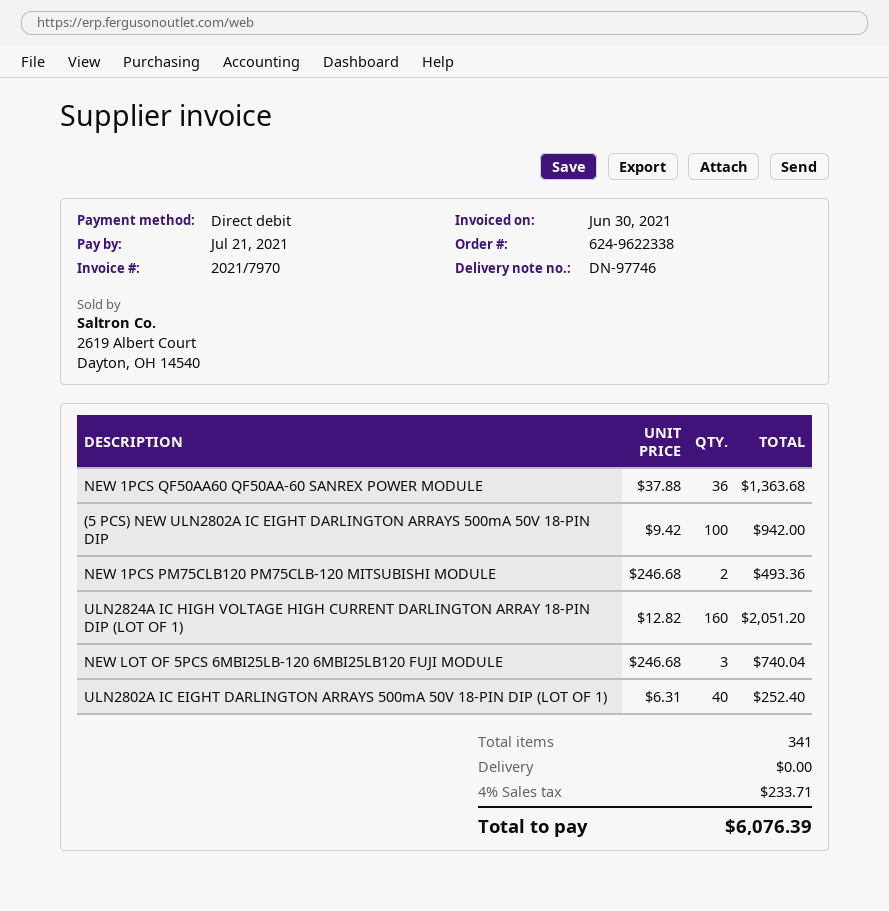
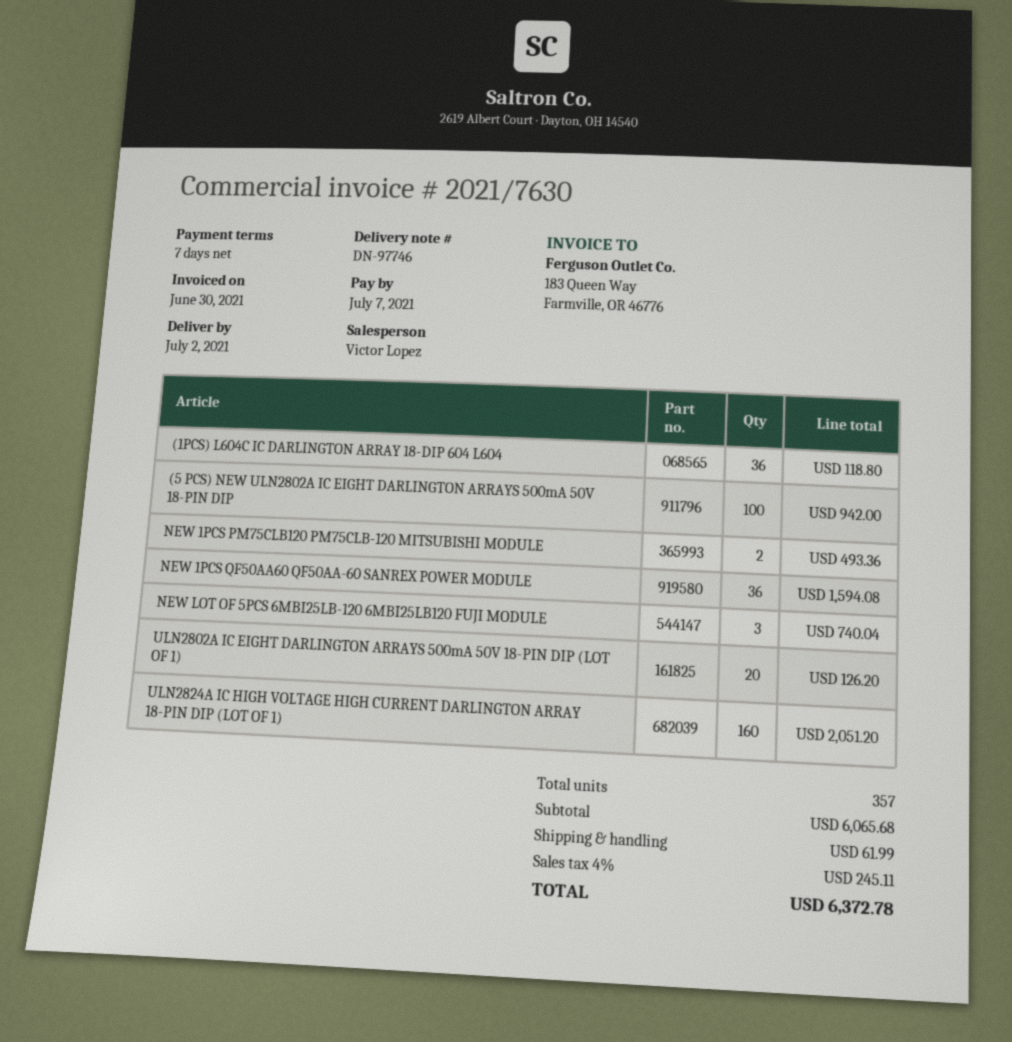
invoice number: 2021/7970 -> 2021/7630
due date: 2021-07-21 -> 2021-07-07
NEW 1PCS QF50AA60 QF50AA-60 SANREX POWER MODULE: 36 for 1363.68 -> 36 for 1594.08
ULN2802A IC EIGHT DARLINGTON ARRAYS 500mA 50V 18-PIN DIP (LOT OF 1): 40 for 252.40 -> 20 for 126.20
(1PCS) L604C IC DARLINGTON ARRAY 18-DIP 604 L604: none -> 36 for 118.80
total quantity: 341 -> 357
shipping: 0.00 -> 61.99
tax: 4% = 233.71 -> 4% = 245.11
total: 6076.39 -> 6372.78

